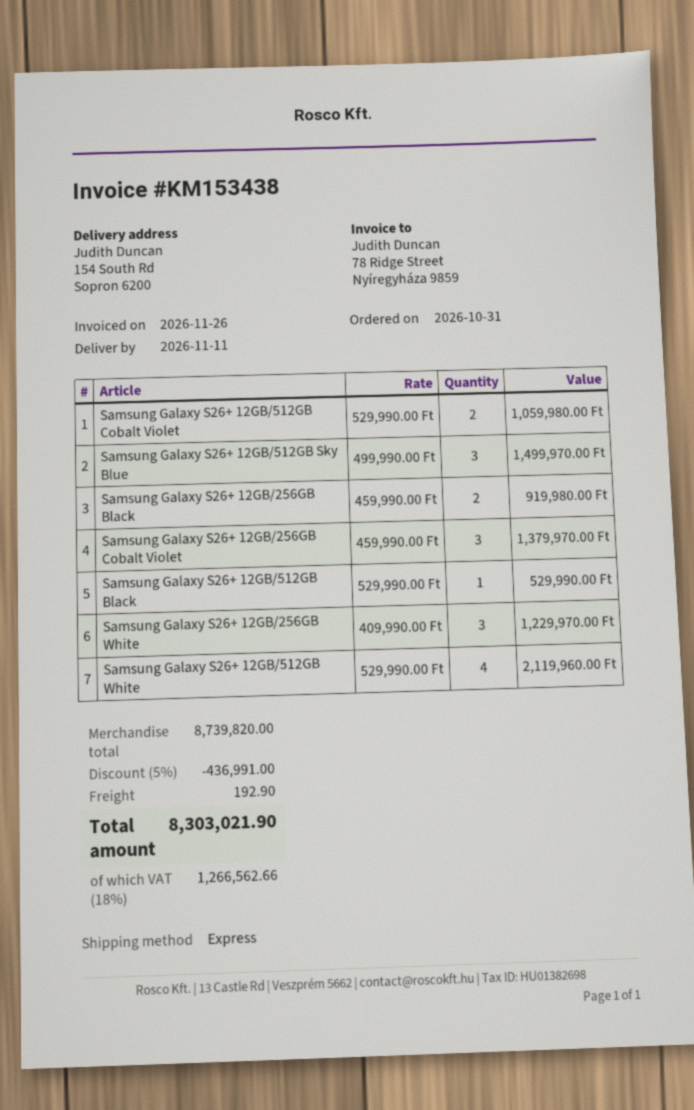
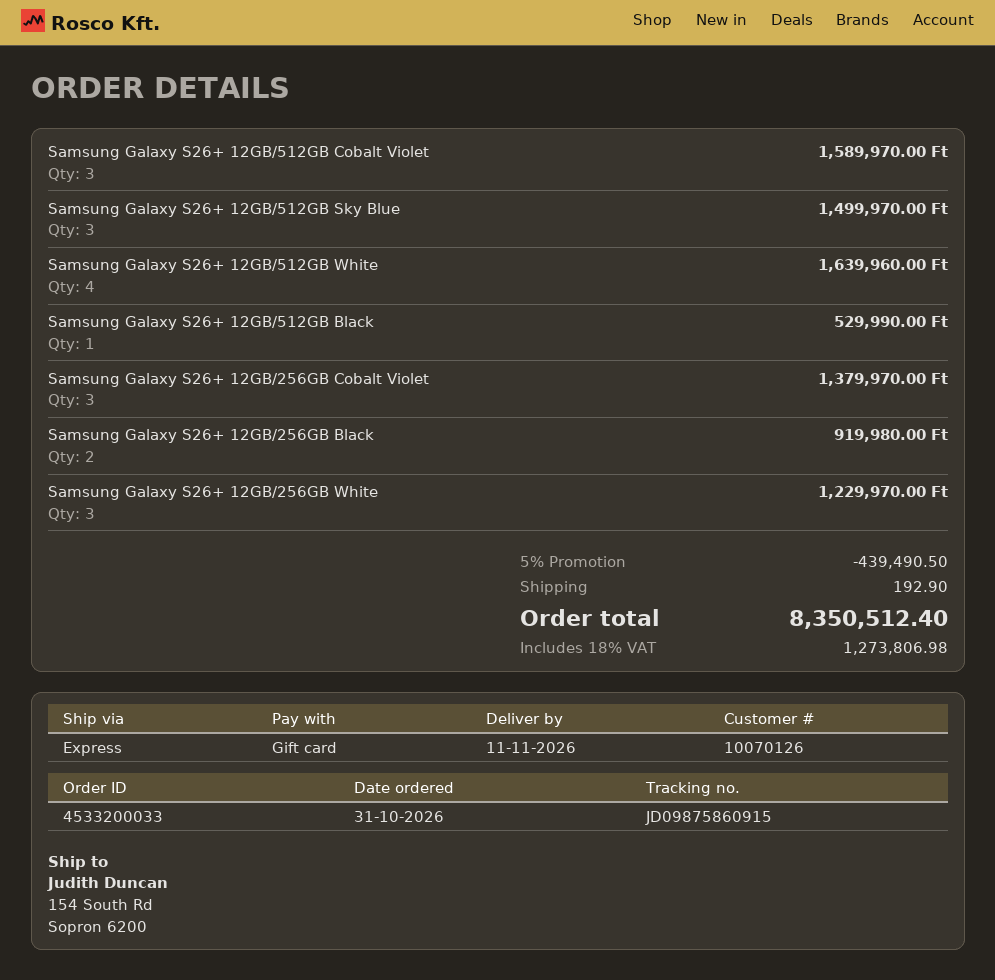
Samsung Galaxy S26+ 12GB/512GB Cobalt Violet: 2 for 1059980.00 -> 3 for 1589970.00
Samsung Galaxy S26+ 12GB/512GB White: 4 for 2119960.00 -> 4 for 1639960.00
discount: 5% = 436991.00 -> 5% = 439490.50
tax: 18% = 1266562.66 -> 18% = 1273806.98
total: 8303021.90 -> 8350512.40

